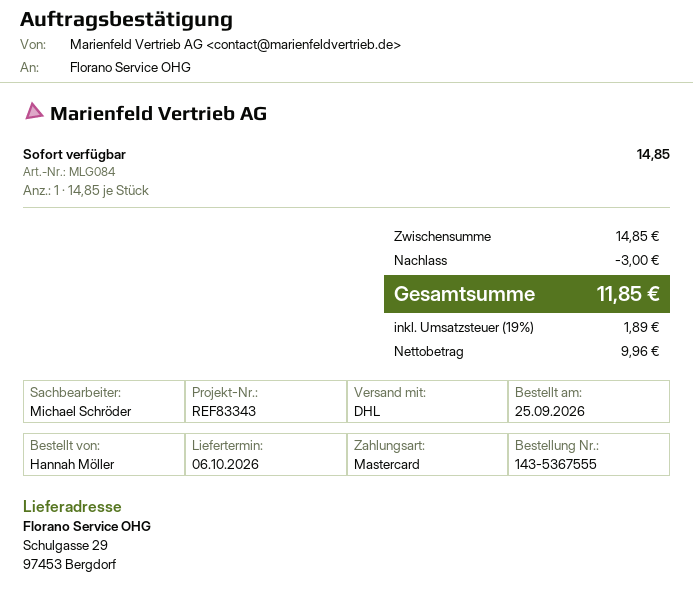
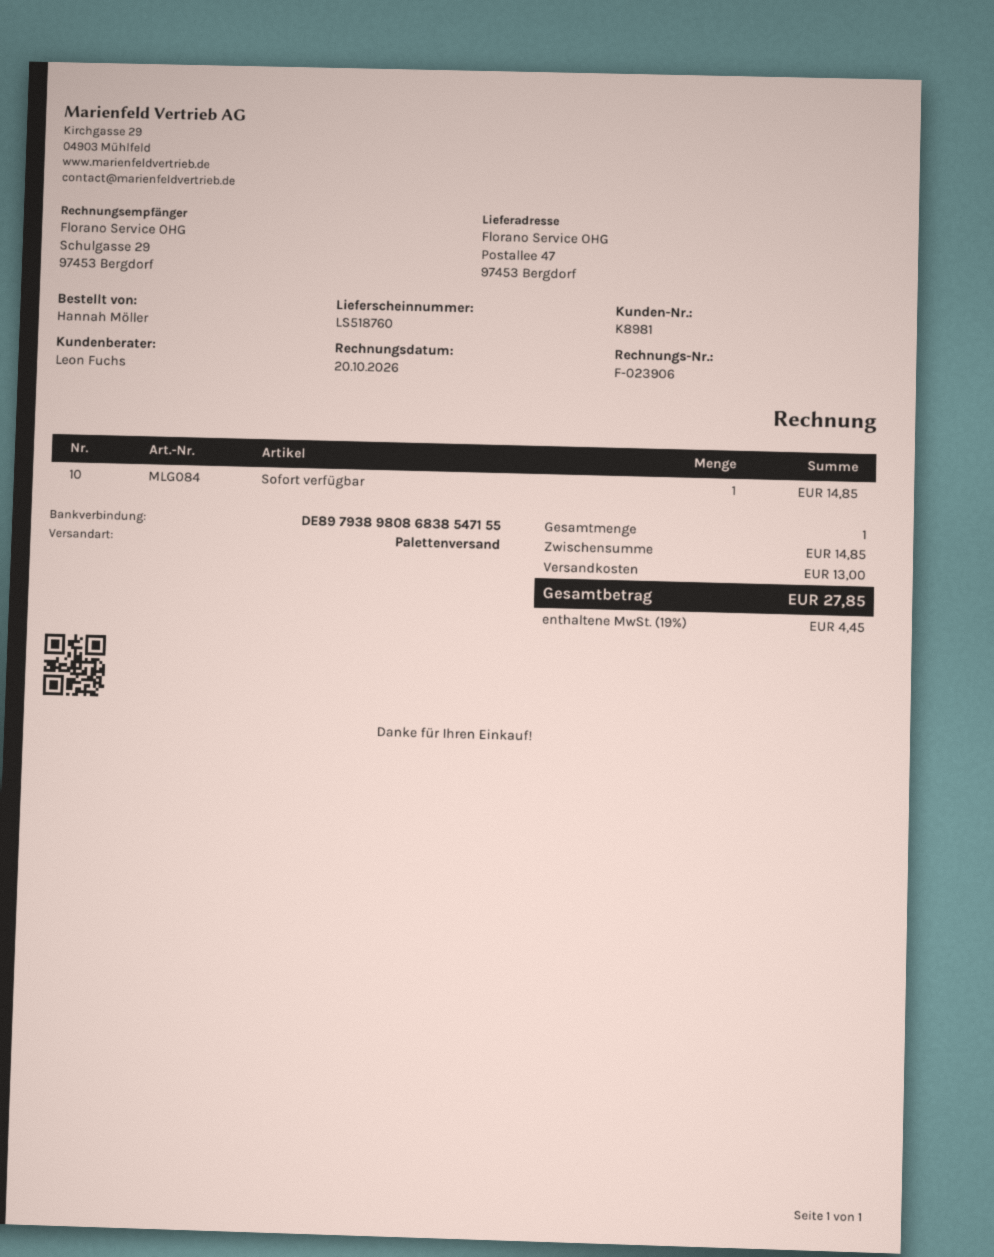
sales rep: Michael Schröder -> Leon Fuchs
shipping method: DHL -> pallet freight
ship to: Schulgasse 29, 97453 Bergdorf -> Postallee 47, 97453 Bergdorf
discount: 3.00 -> none
shipping: none -> 13.00
tax: 19% = 1.89 -> 19% = 4.45
total: 11.85 -> 27.85

